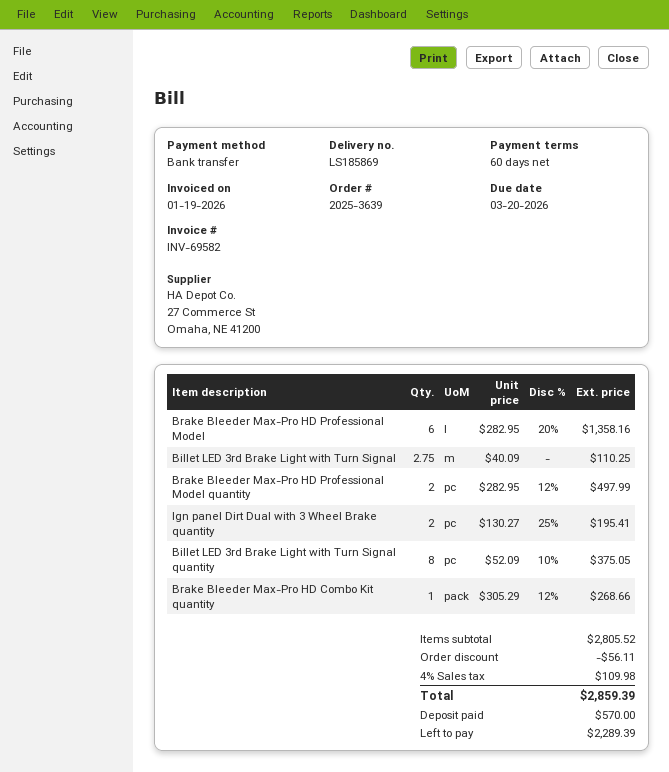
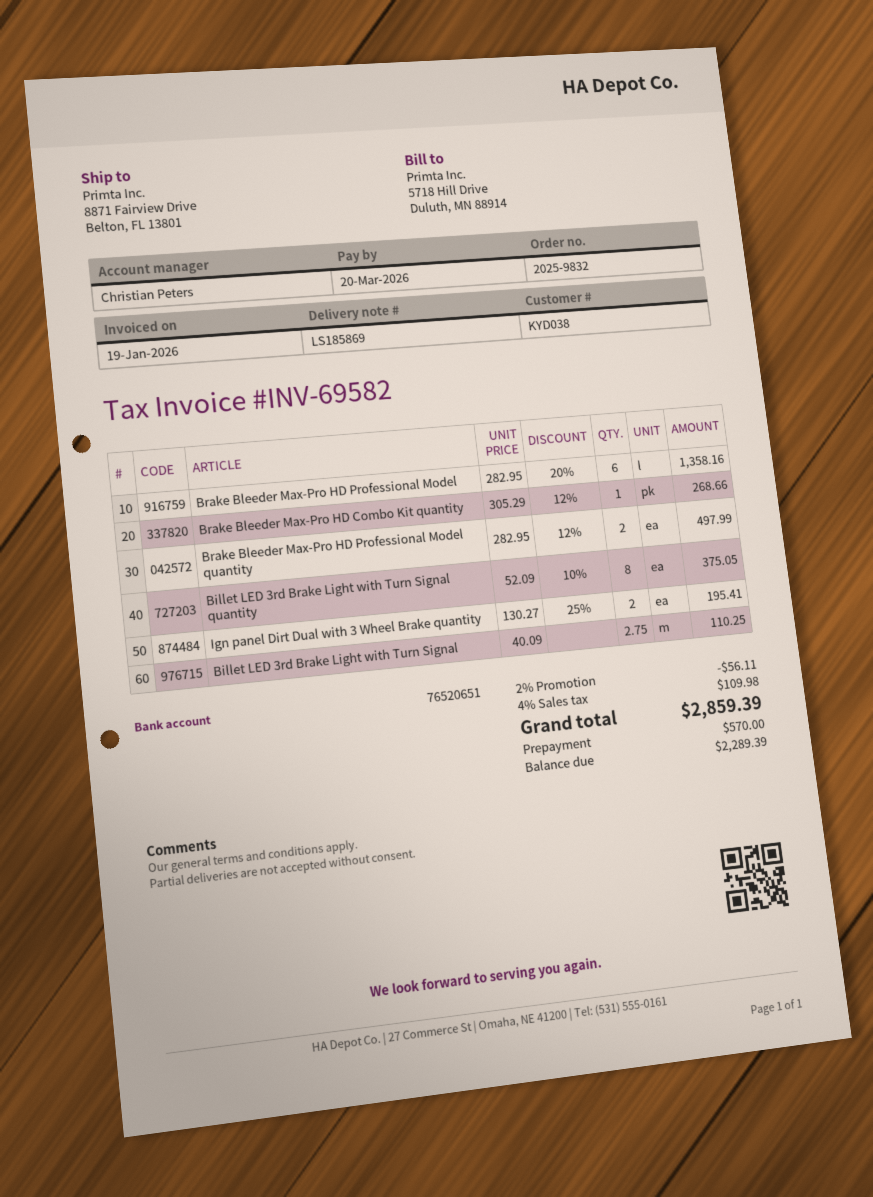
order number: 2025-3639 -> 2025-9832

